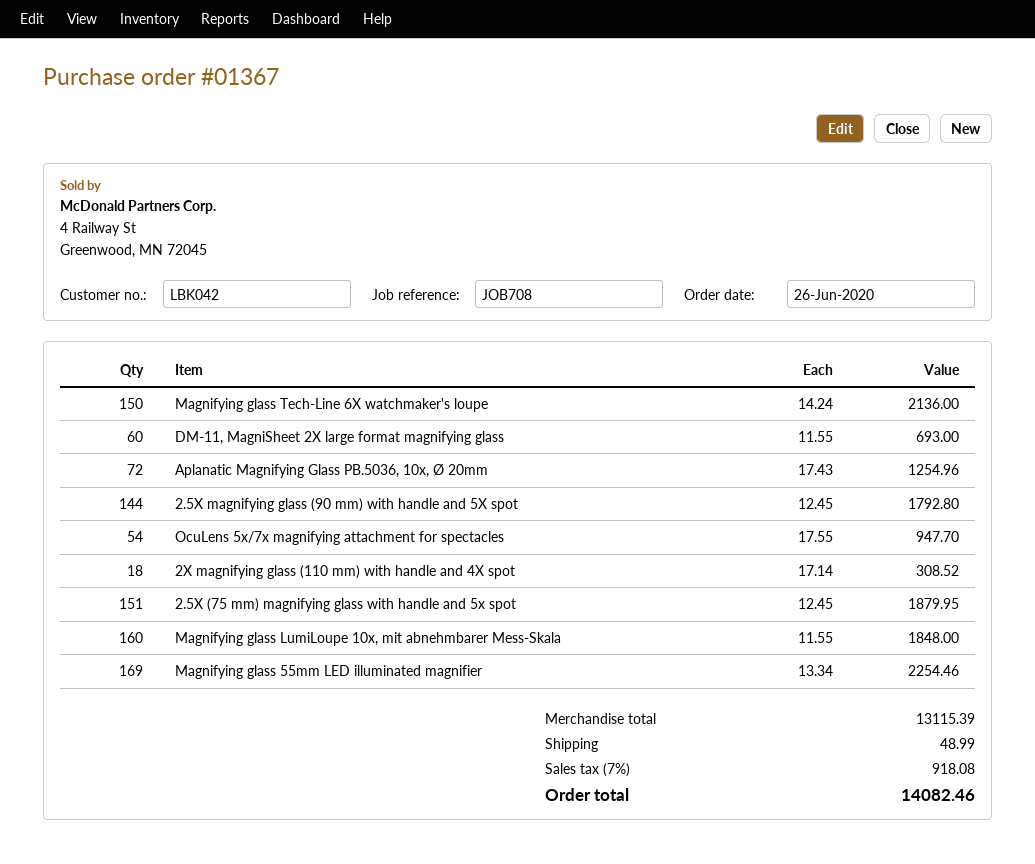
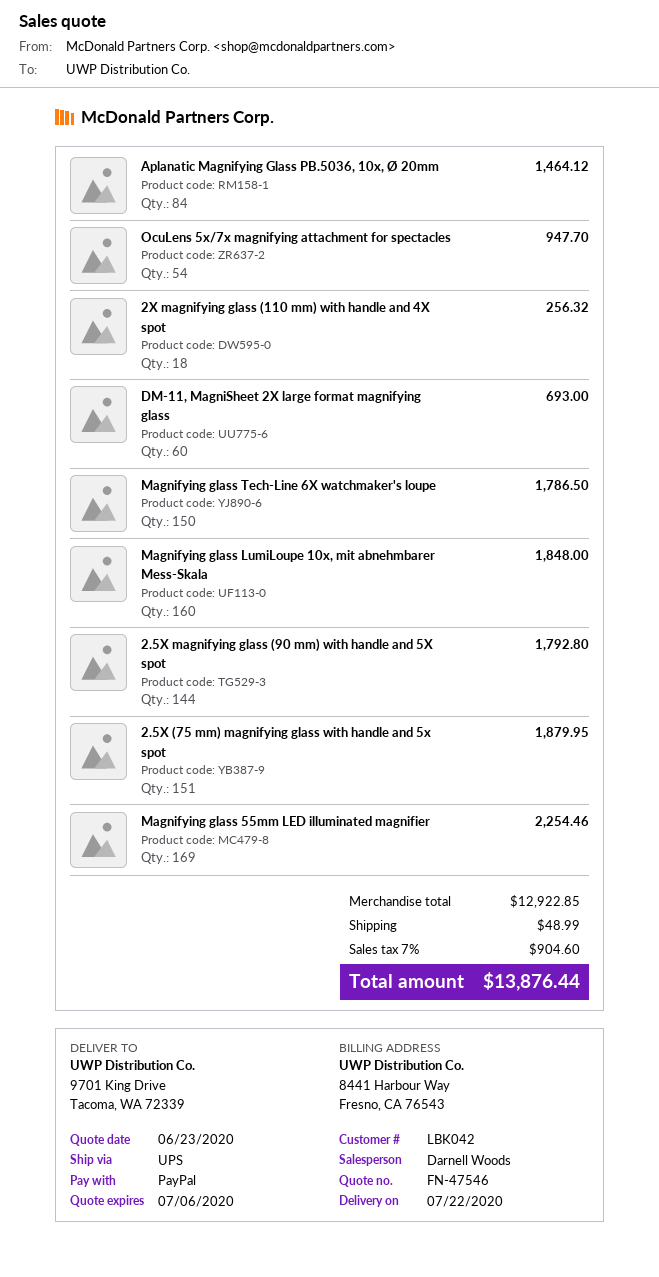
Magnifying glass Tech-Line 6X watchmaker's loupe: 150 for 2136.00 -> 150 for 1786.50
Aplanatic Magnifying Glass PB.5036, 10x, Ø 20mm: 72 for 1254.96 -> 84 for 1464.12
2X magnifying glass (110 mm) with handle and 4X spot: 18 for 308.52 -> 18 for 256.32
subtotal: 13115.39 -> 12922.85
tax: 7% = 918.08 -> 7% = 904.60
total: 14082.46 -> 13876.44

